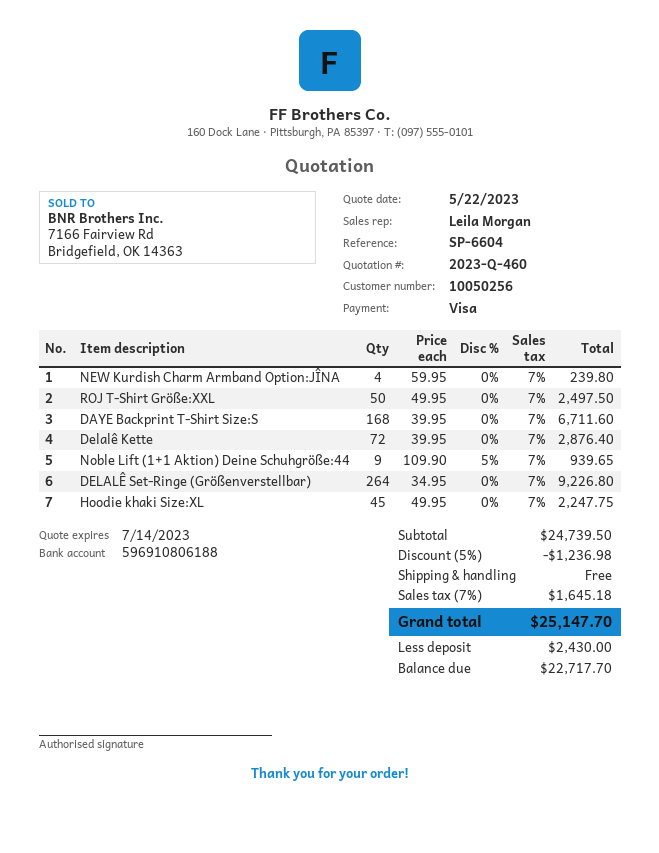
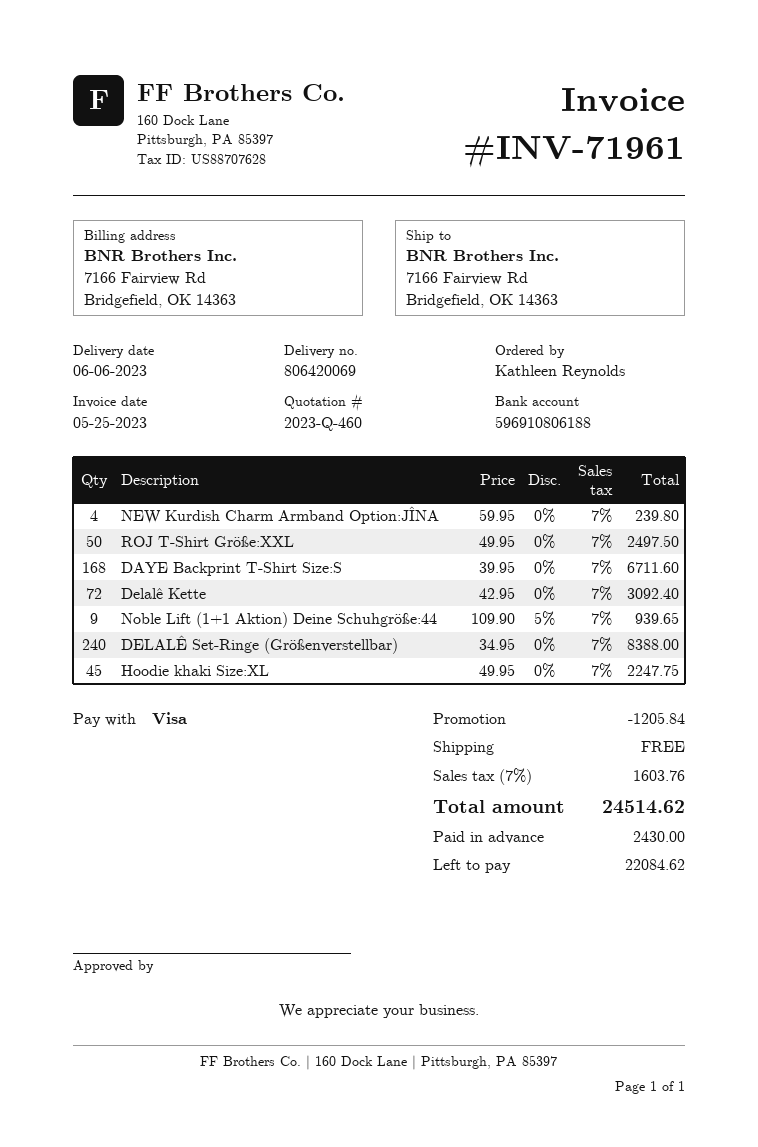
Delalê Kette: 72 x 39.95 = 2876.40 -> 72 x 42.95 = 3092.40
DELALÊ Set-Ringe (Größenverstellbar): 264 x 34.95 = 9226.80 -> 240 x 34.95 = 8388.00
discount: 1236.98 -> 1205.84
tax: 7% = 1645.18 -> 7% = 1603.76
total: 25147.70 -> 24514.62
balance: 22717.70 -> 22084.62

